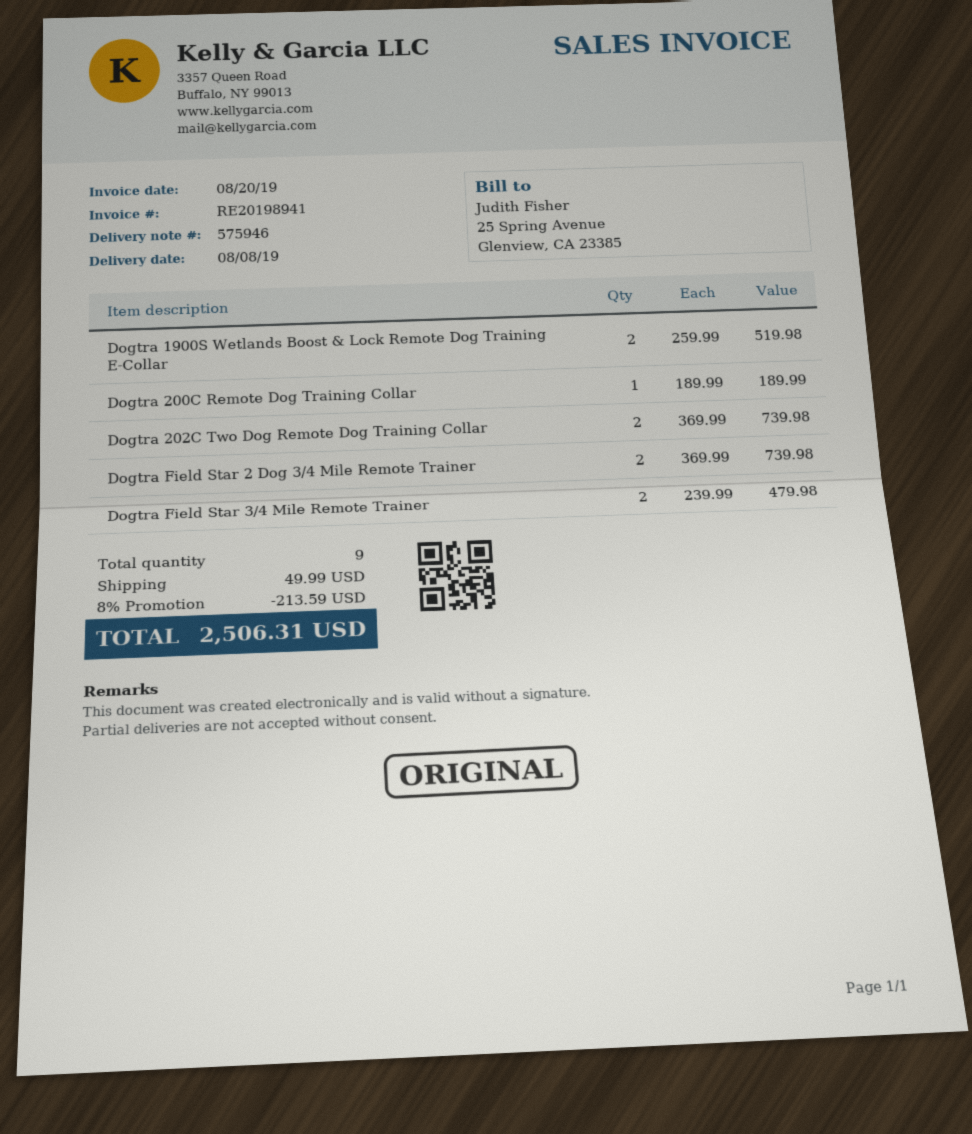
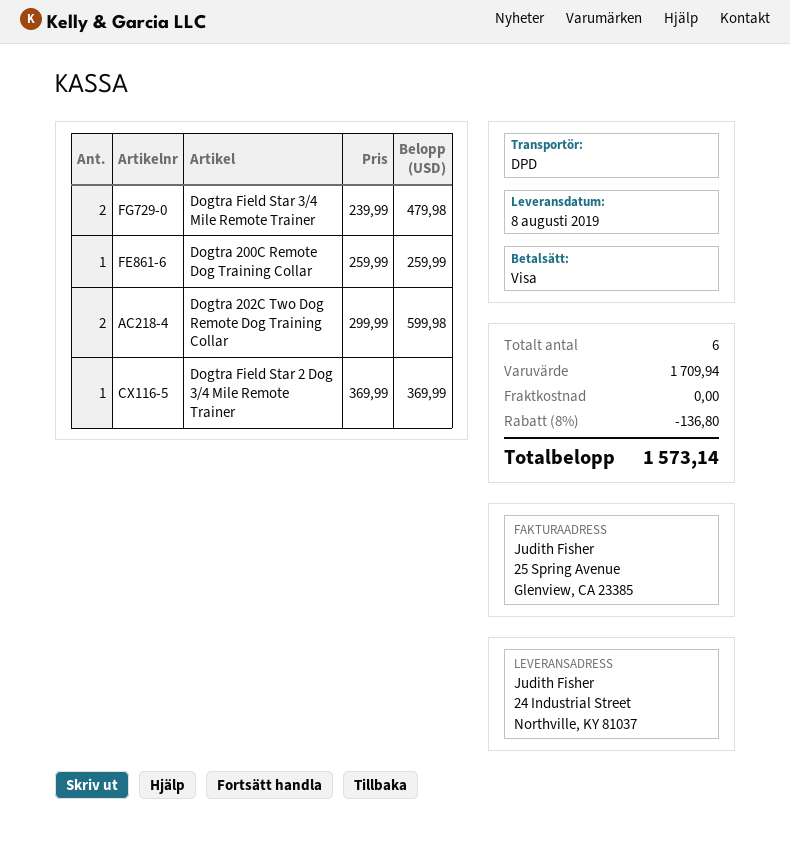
Dogtra 1900S Wetlands Boost & Lock Remote Dog Training E-Collar: 2 x 259.99 = 519.98 -> none
Dogtra 200C Remote Dog Training Collar: 1 x 189.99 = 189.99 -> 1 x 259.99 = 259.99
Dogtra 202C Two Dog Remote Dog Training Collar: 2 x 369.99 = 739.98 -> 2 x 299.99 = 599.98
Dogtra Field Star 2 Dog 3/4 Mile Remote Trainer: 2 x 369.99 = 739.98 -> 1 x 369.99 = 369.99
total quantity: 9 -> 6
discount: 8% = 213.59 -> 8% = 136.80
shipping: 49.99 -> 0.00
total: 2506.31 -> 1573.14

